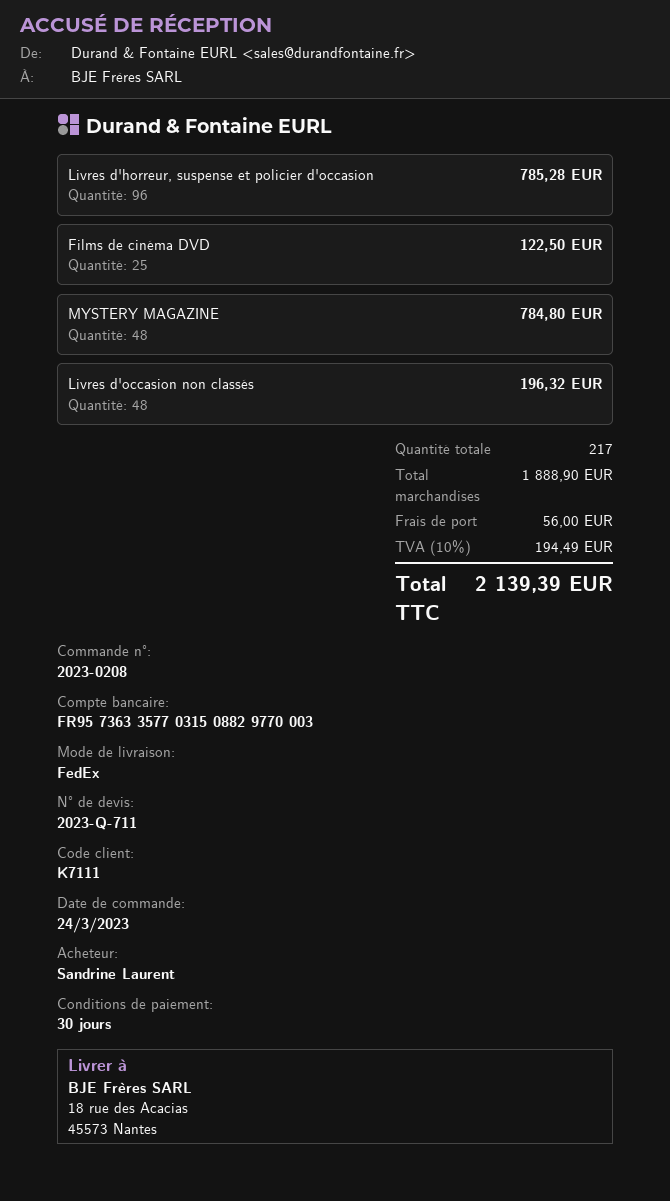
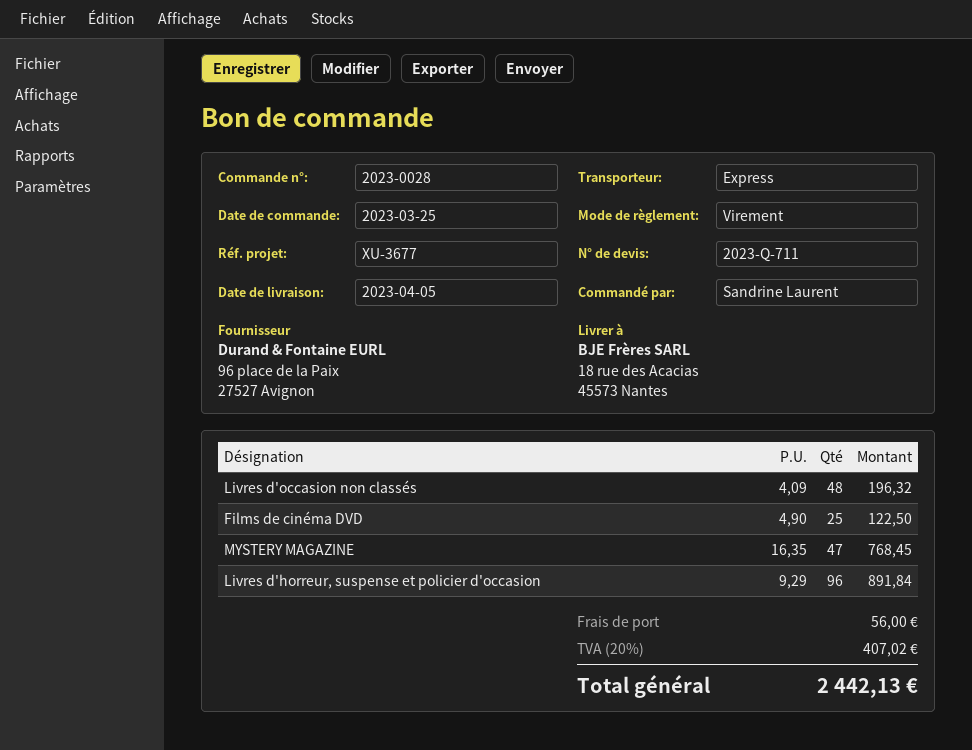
order number: 2023-0208 -> 2023-0028
order date: 2023-03-24 -> 2023-03-25
shipping method: FedEx -> express
Livres d'horreur, suspense et policier d'occasion: 96 for 785.28 -> 96 for 891.84
MYSTERY MAGAZINE: 48 for 784.80 -> 47 for 768.45
tax: 10% = 194.49 -> 20% = 407.02
total: 2139.39 -> 2442.13

